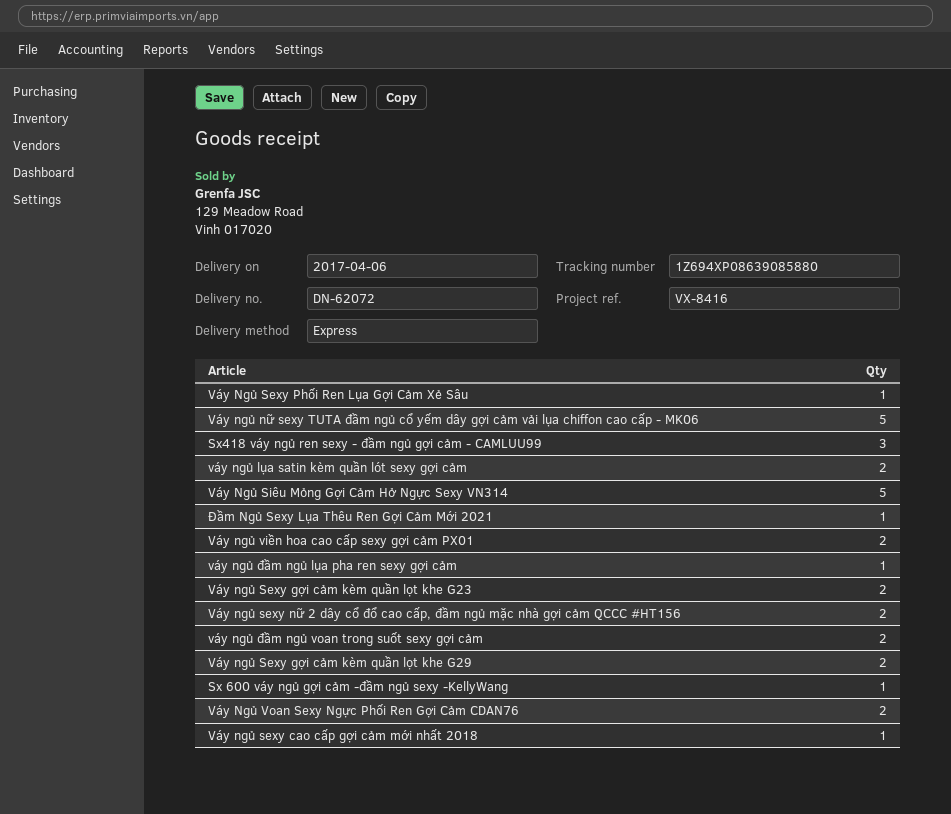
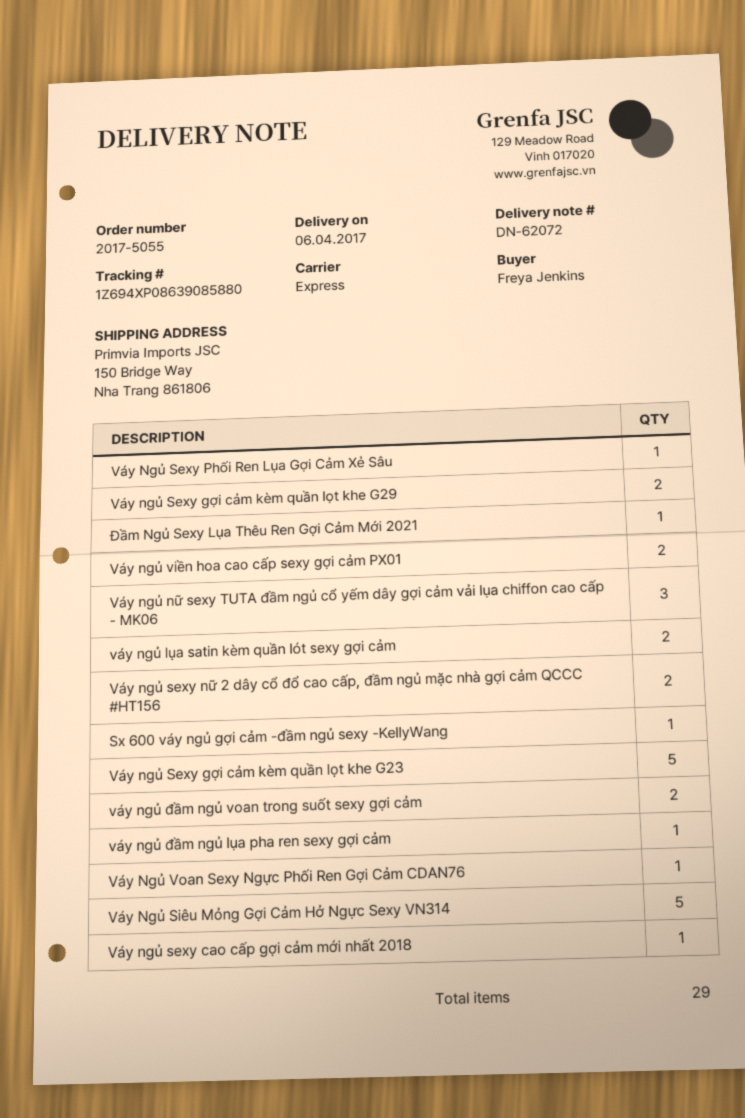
Váy ngủ nữ sexy TUTA đầm ngủ cổ yếm dây gợi cảm vải lụa chiffon cao cấp - MK06: 5 -> 3
Sx418 váy ngủ ren sexy - đầm ngủ gợi cảm - CAMLUU99: 3 -> none
Váy ngủ Sexy gợi cảm kèm quần lọt khe G23: 2 -> 5
Váy Ngủ Voan Sexy Ngực Phối Ren Gợi Cảm CDAN76: 2 -> 1

